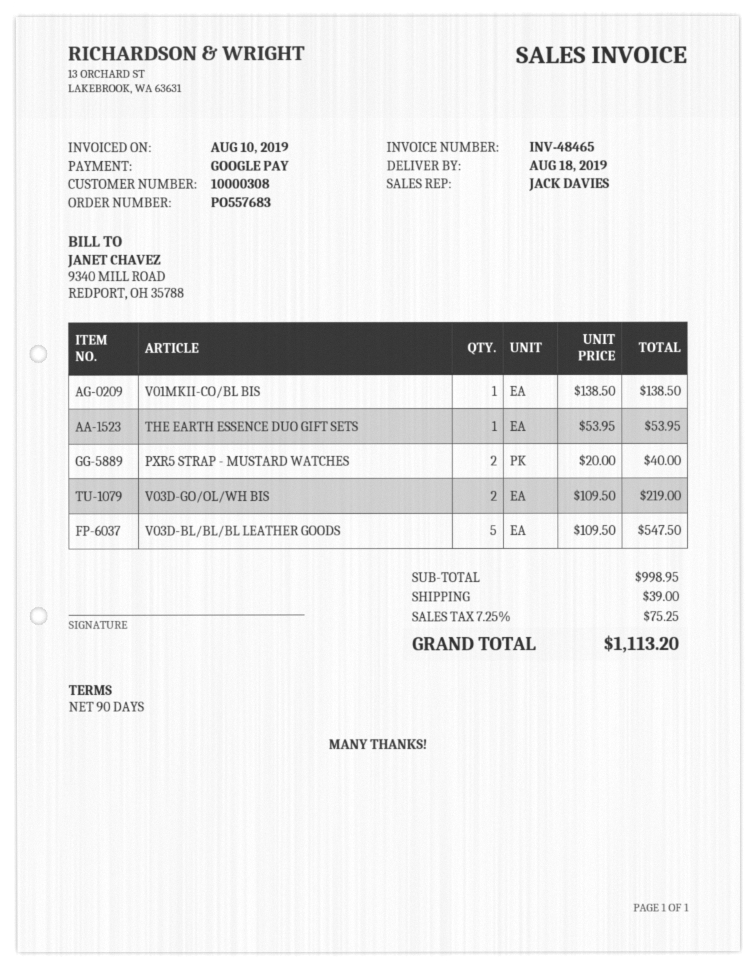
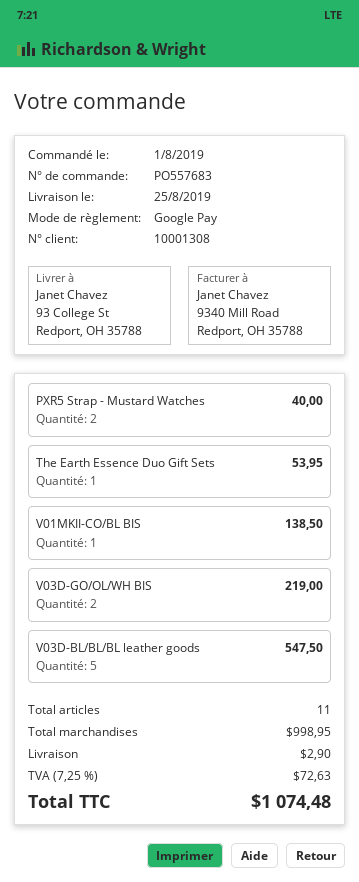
delivery date: 2019-08-18 -> 2019-08-25
customer number: 10000308 -> 10001308
shipping: 39.00 -> 2.90
tax: 7.25% = 75.25 -> 7.25% = 72.63
total: 1113.20 -> 1074.48

